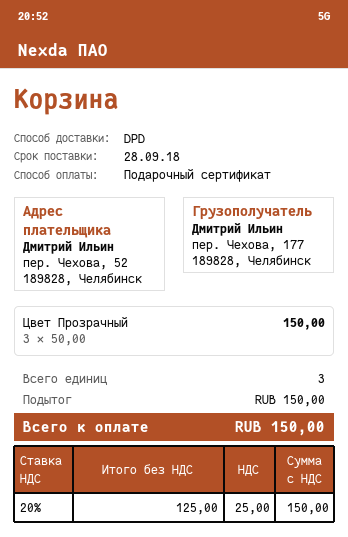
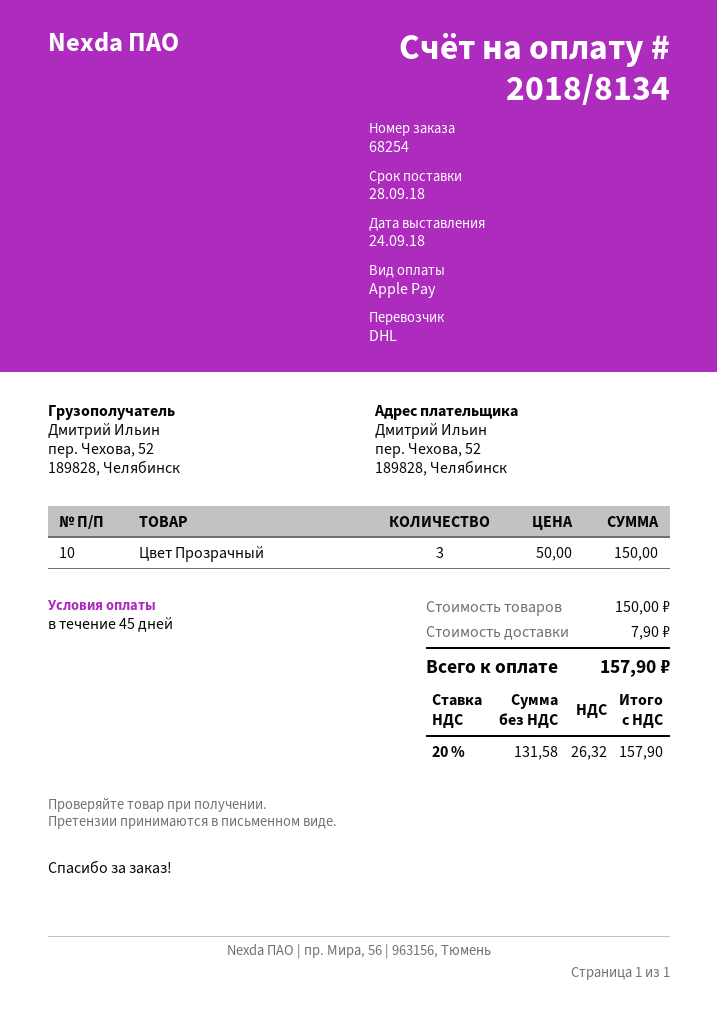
payment method: gift card -> Apple Pay
shipping method: DPD -> DHL
ship to: пер. Чехова, 177, 189828, Челябинск -> пер. Чехова, 52, 189828, Челябинск
shipping: none -> 7.90
net: 125.00 -> 131.58
tax: 20% = 25.00 -> 20% = 26.32
total: 150.00 -> 157.90

